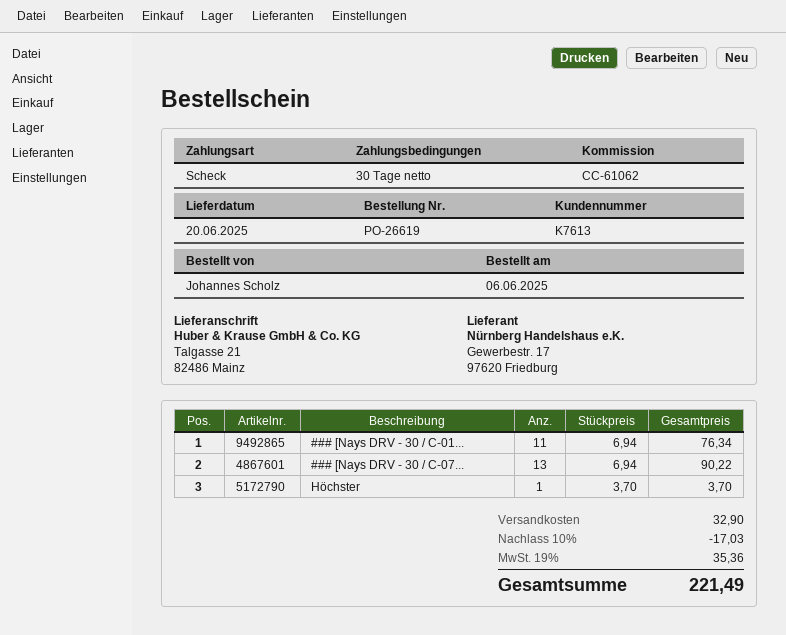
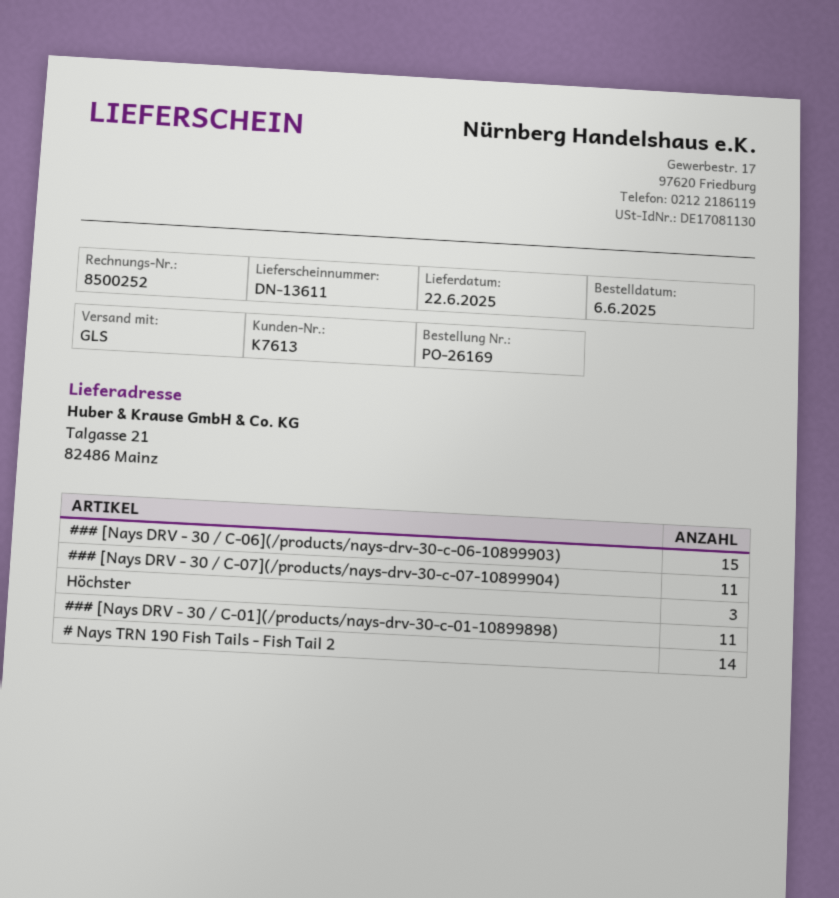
order number: PO-26619 -> PO-26169
delivery date: 2025-06-20 -> 2025-06-22
### [Nays DRV - 30 / C-07...: 13 -> 11
Höchster: 1 -> 3
### [Nays DRV - 30 / C-06](/products/nays-drv-30-c-06-10899903): none -> 15
# Nays TRN 190 Fish Tails - Fish Tail 2: none -> 14

